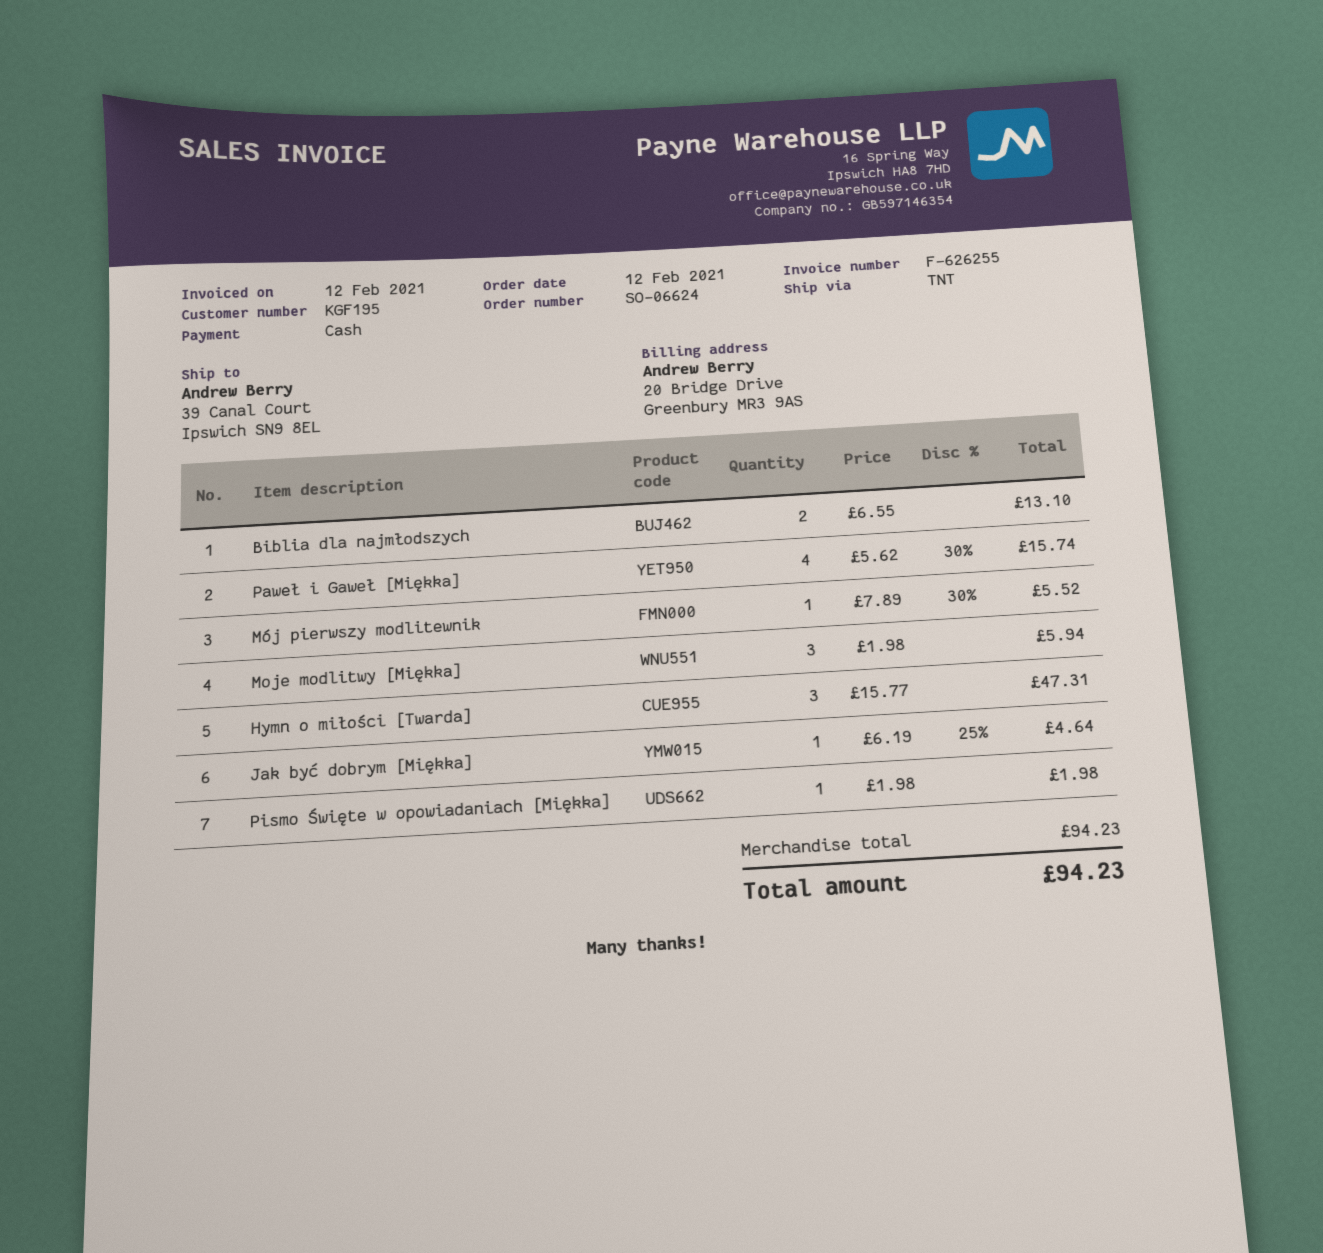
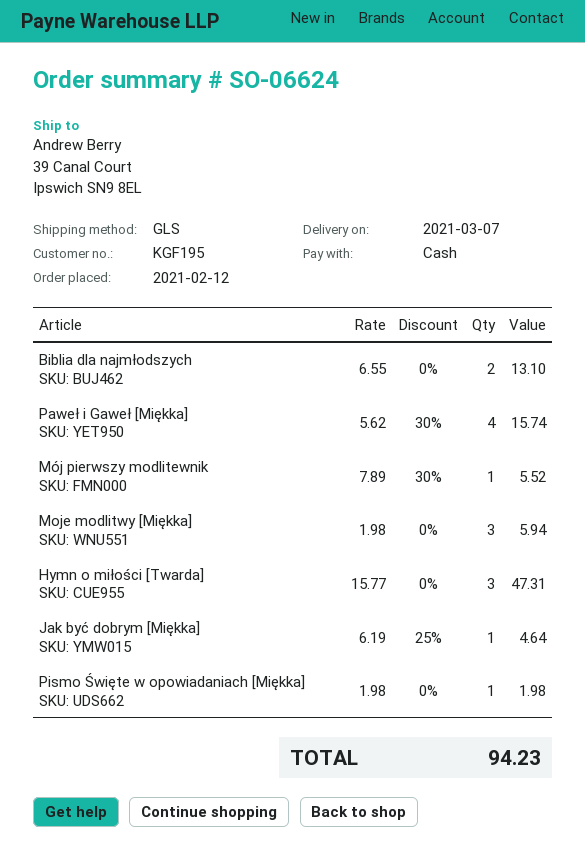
shipping method: TNT -> GLS

